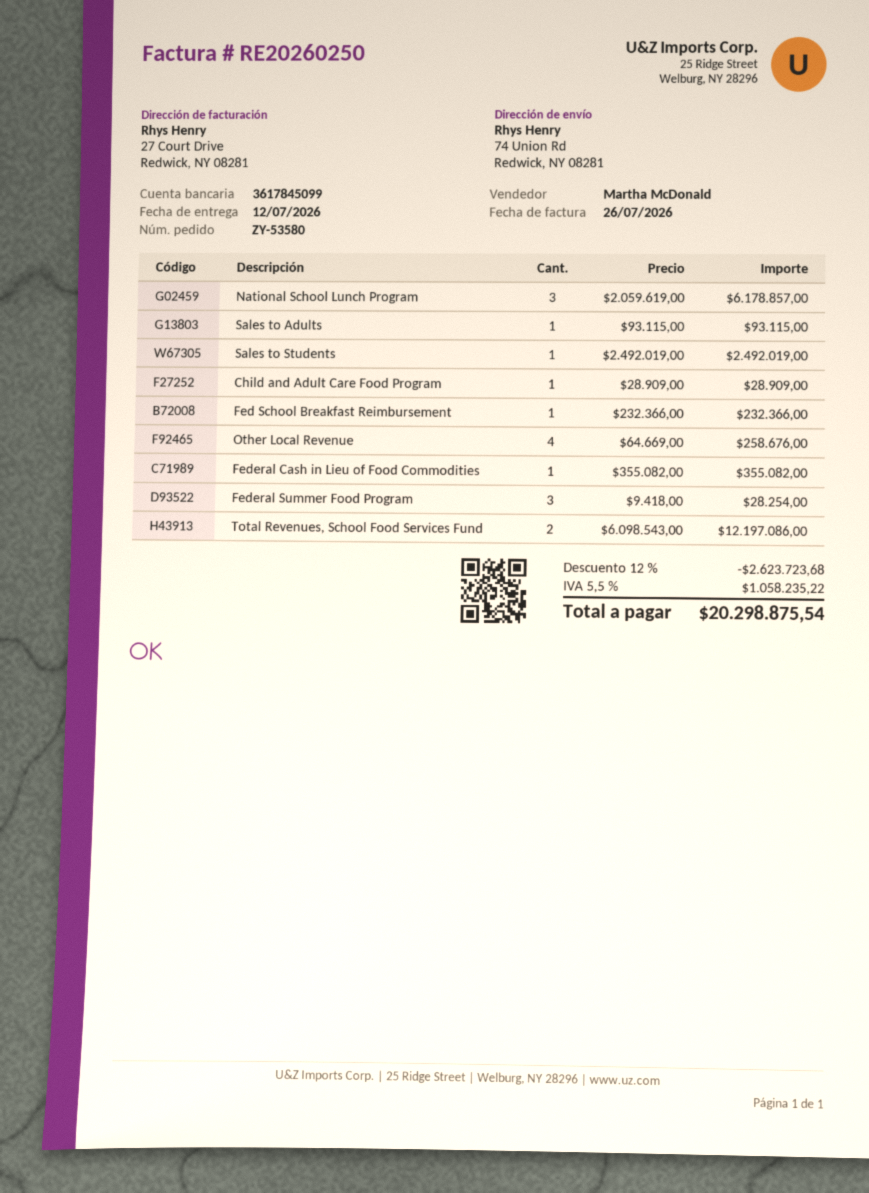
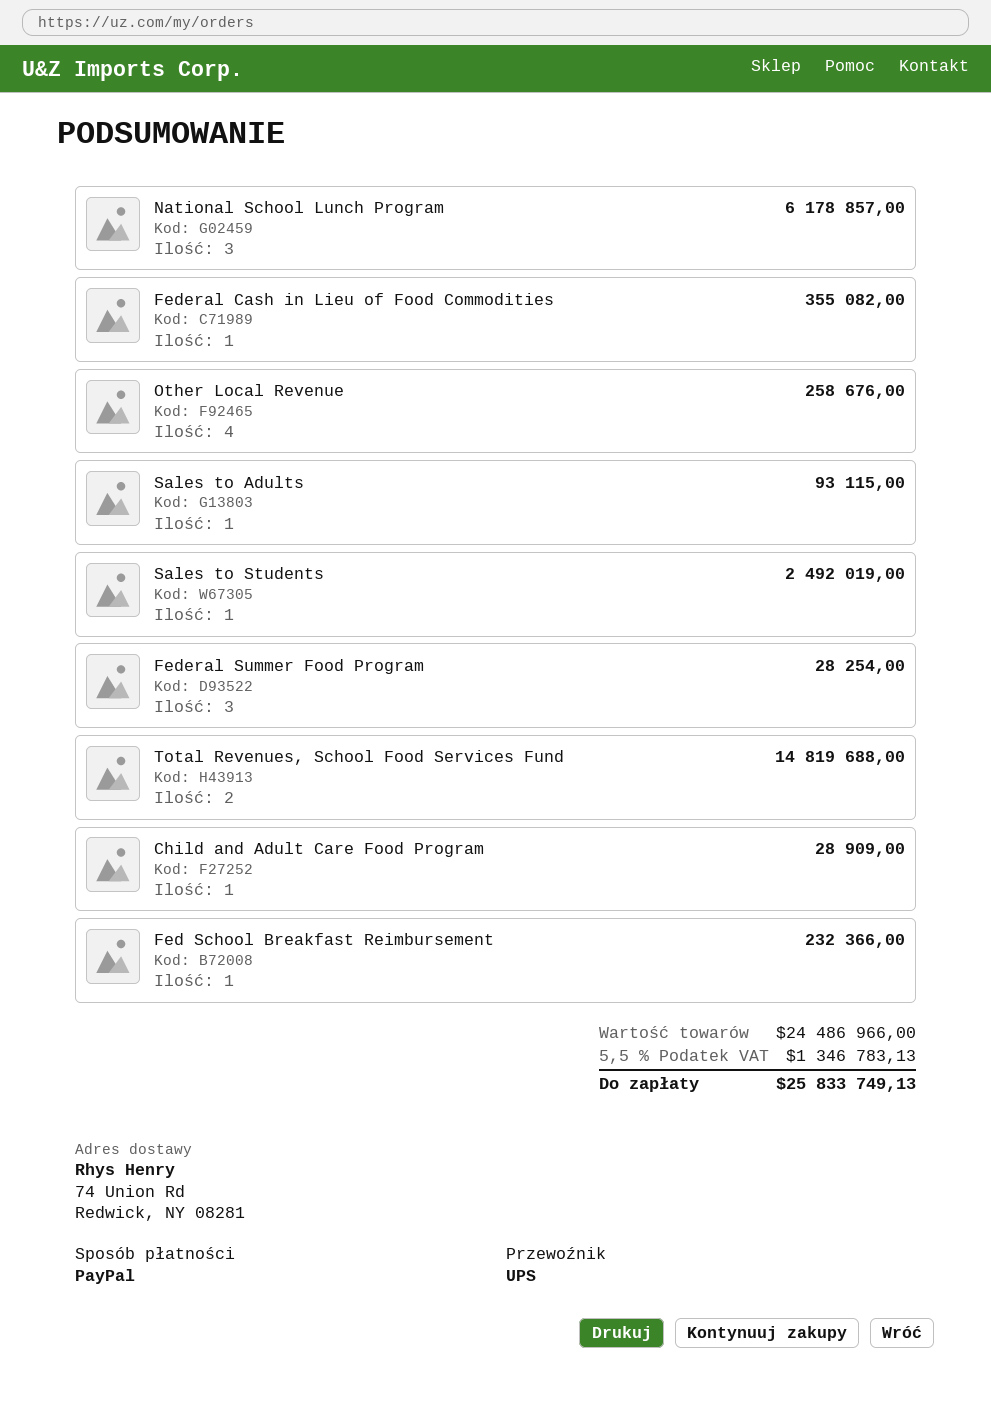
Total Revenues, School Food Services Fund: 2 for 12197086.00 -> 2 for 14819688.00
discount: 12% = 2623723.68 -> none
tax: 5.5% = 1058235.22 -> 5.5% = 1346783.13
total: 20298875.54 -> 25833749.13

